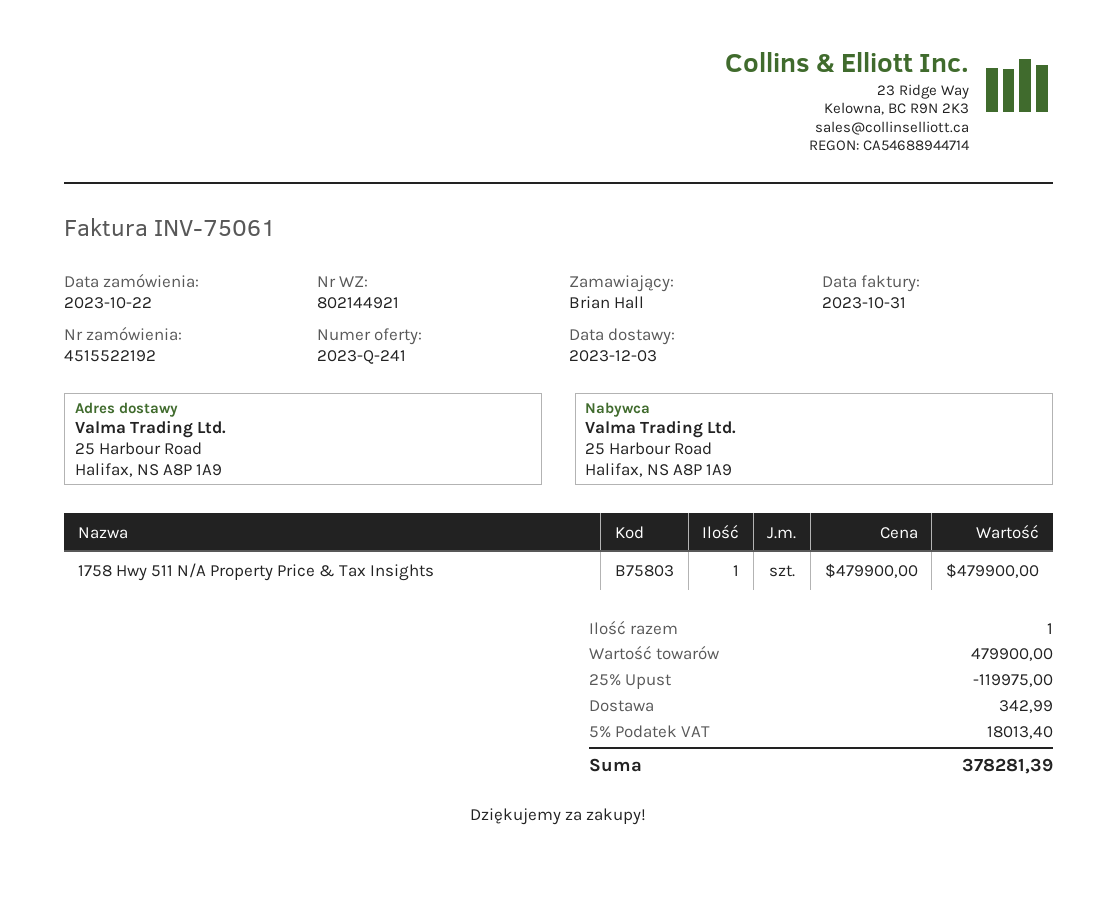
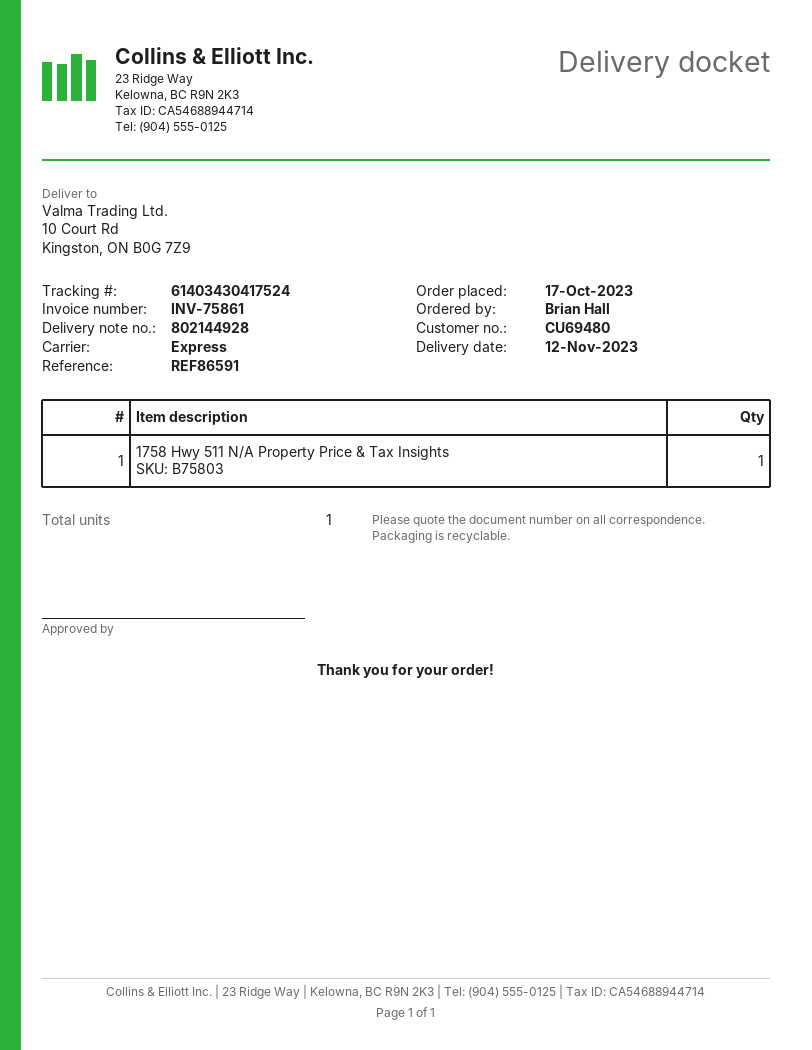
order date: 2023-10-22 -> 2023-10-17
delivery note number: 802144921 -> 802144928
delivery date: 2023-12-03 -> 2023-11-12
invoice number: INV-75061 -> INV-75861
ship to: 25 Harbour Road, Halifax, NS A8P 1A9 -> 10 Court Rd, Kingston, ON B0G 7Z9

